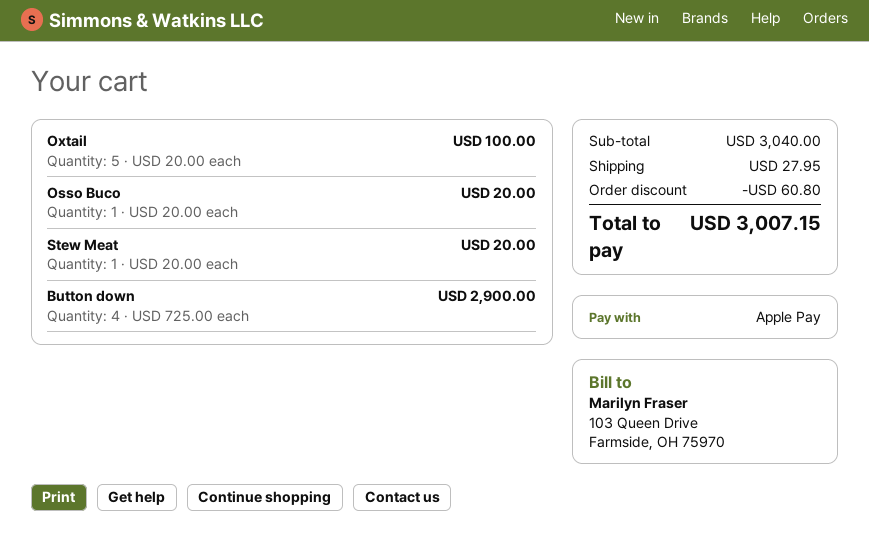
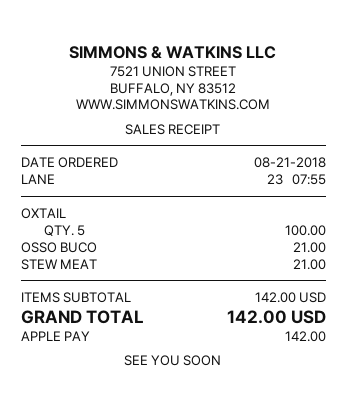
Osso Buco: 1 for 20.00 -> 1 for 21.00
Stew Meat: 1 for 20.00 -> 1 for 21.00
Button down: 4 for 2900.00 -> none
subtotal: 3040.00 -> 142.00
discount: 60.80 -> none
shipping: 27.95 -> none
total: 3007.15 -> 142.00

